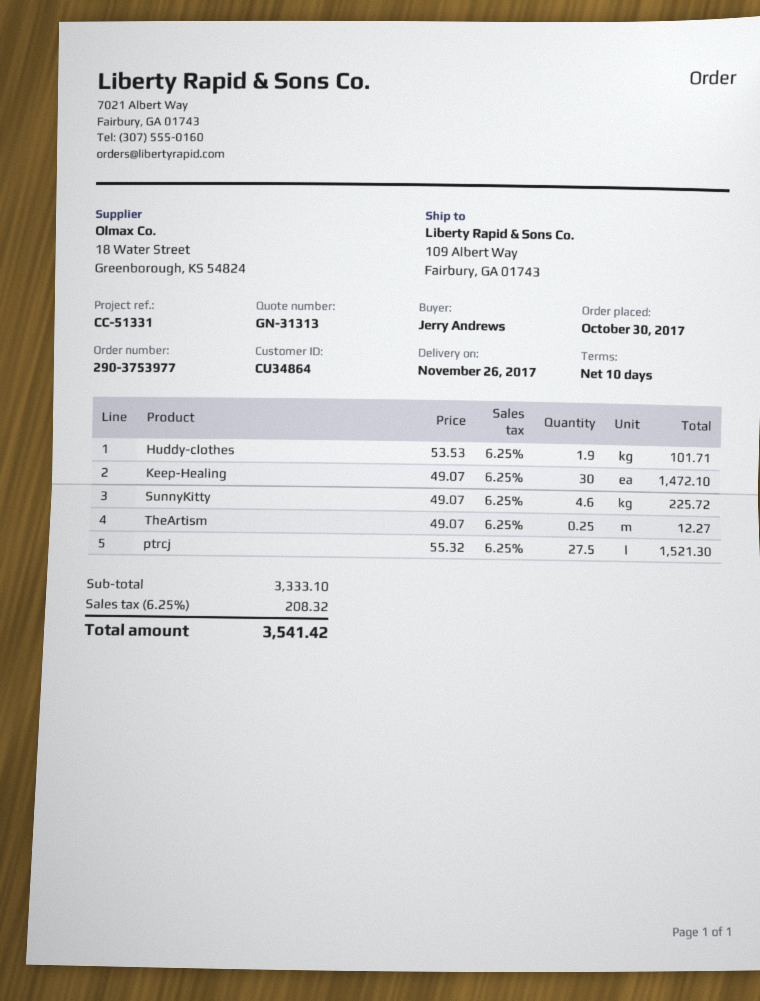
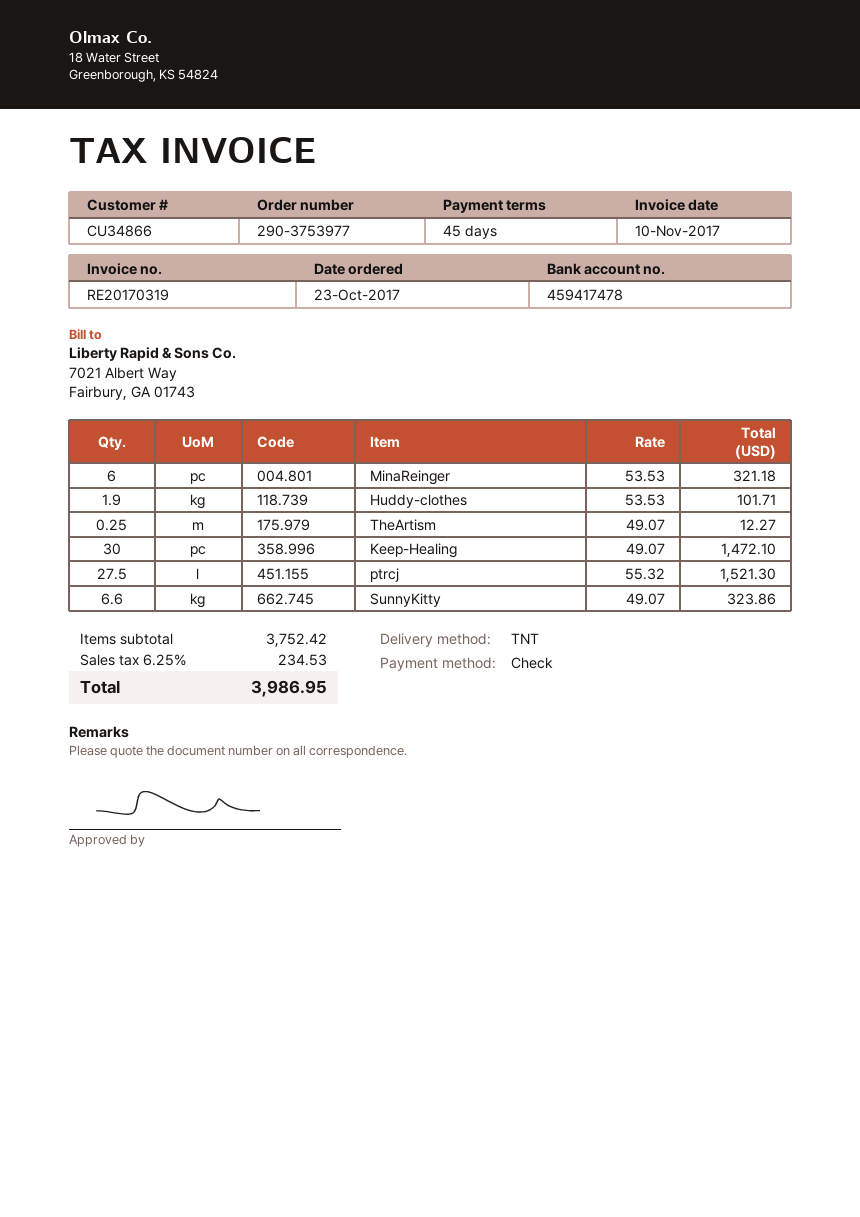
order date: 2017-10-30 -> 2017-10-23
payment terms: 10 days -> 45 days
customer number: CU34864 -> CU34866
SunnyKitty: 4.6 x 49.07 = 225.72 -> 6.6 x 49.07 = 323.86
MinaReinger: none -> 6 x 53.53 = 321.18
subtotal: 3333.10 -> 3752.42
tax: 6.25% = 208.32 -> 6.25% = 234.53
total: 3541.42 -> 3986.95

